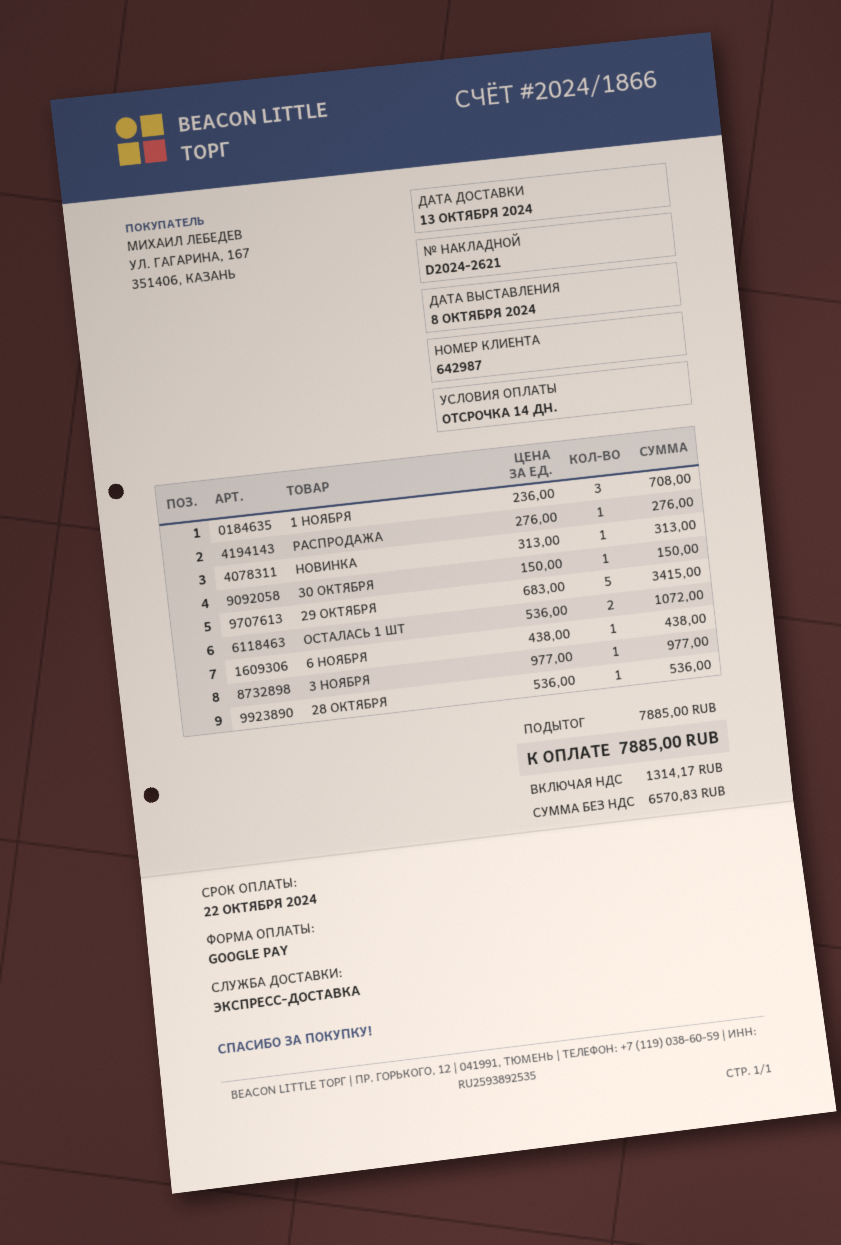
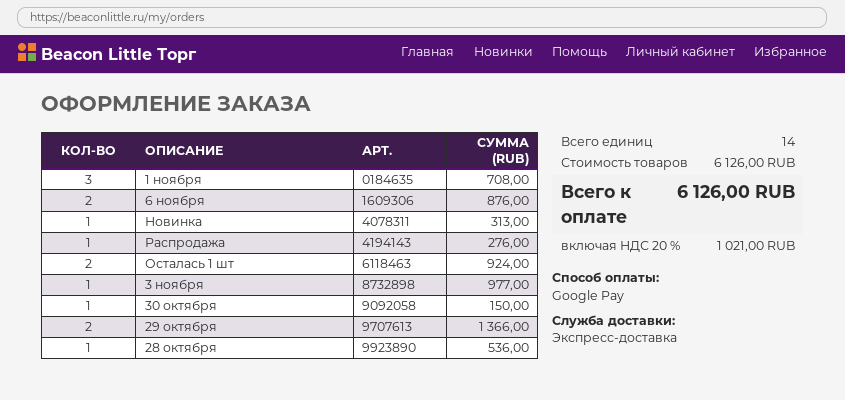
29 ОКТЯБРЯ: 5 for 3415.00 -> 2 for 1366.00
ОСТАЛАСЬ 1 ШТ: 2 for 1072.00 -> 2 for 924.00
6 НОЯБРЯ: 1 for 438.00 -> 2 for 876.00
subtotal: 7885.00 -> 6126.00
tax: 1314.17 -> 1021.00
total: 7885.00 -> 6126.00

